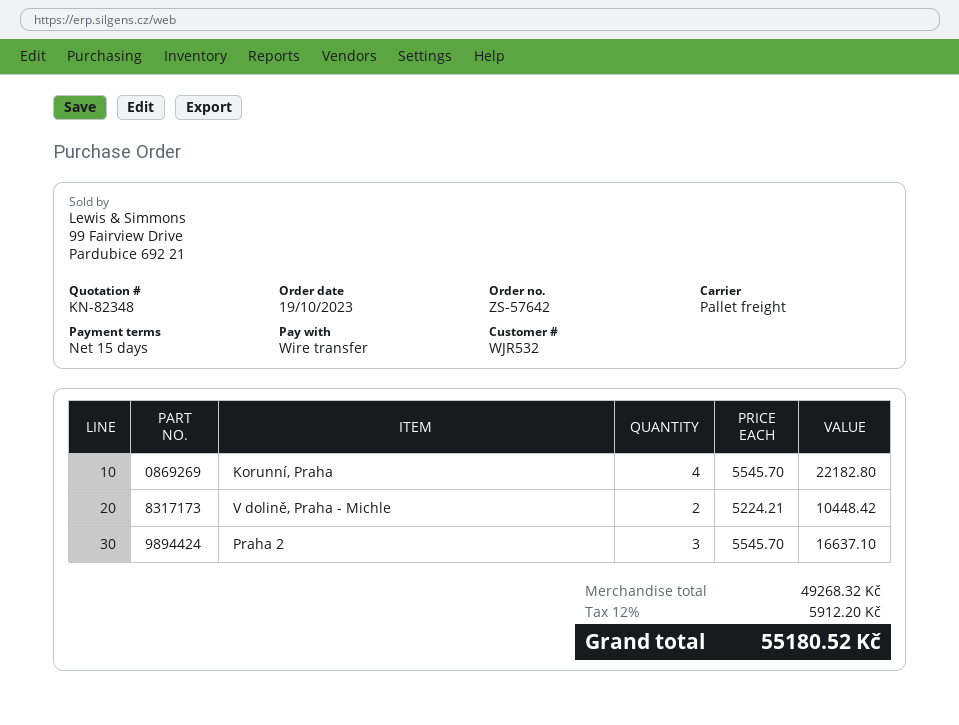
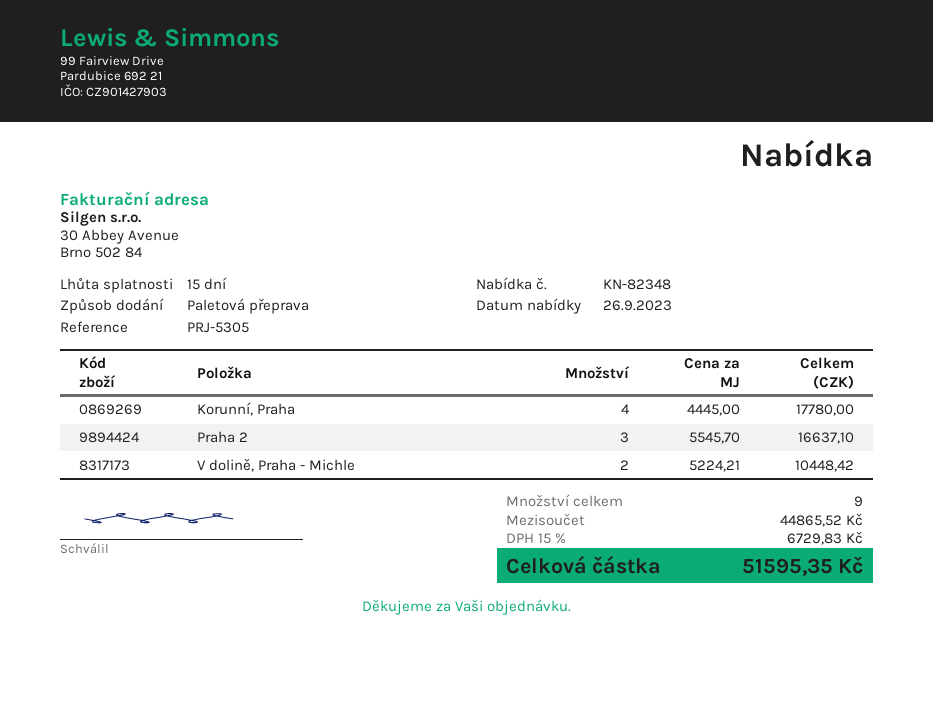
Korunní, Praha: 4 x 5545.70 = 22182.80 -> 4 x 4445.00 = 17780.00
subtotal: 49268.32 -> 44865.52
tax: 12% = 5912.20 -> 15% = 6729.83
total: 55180.52 -> 51595.35

